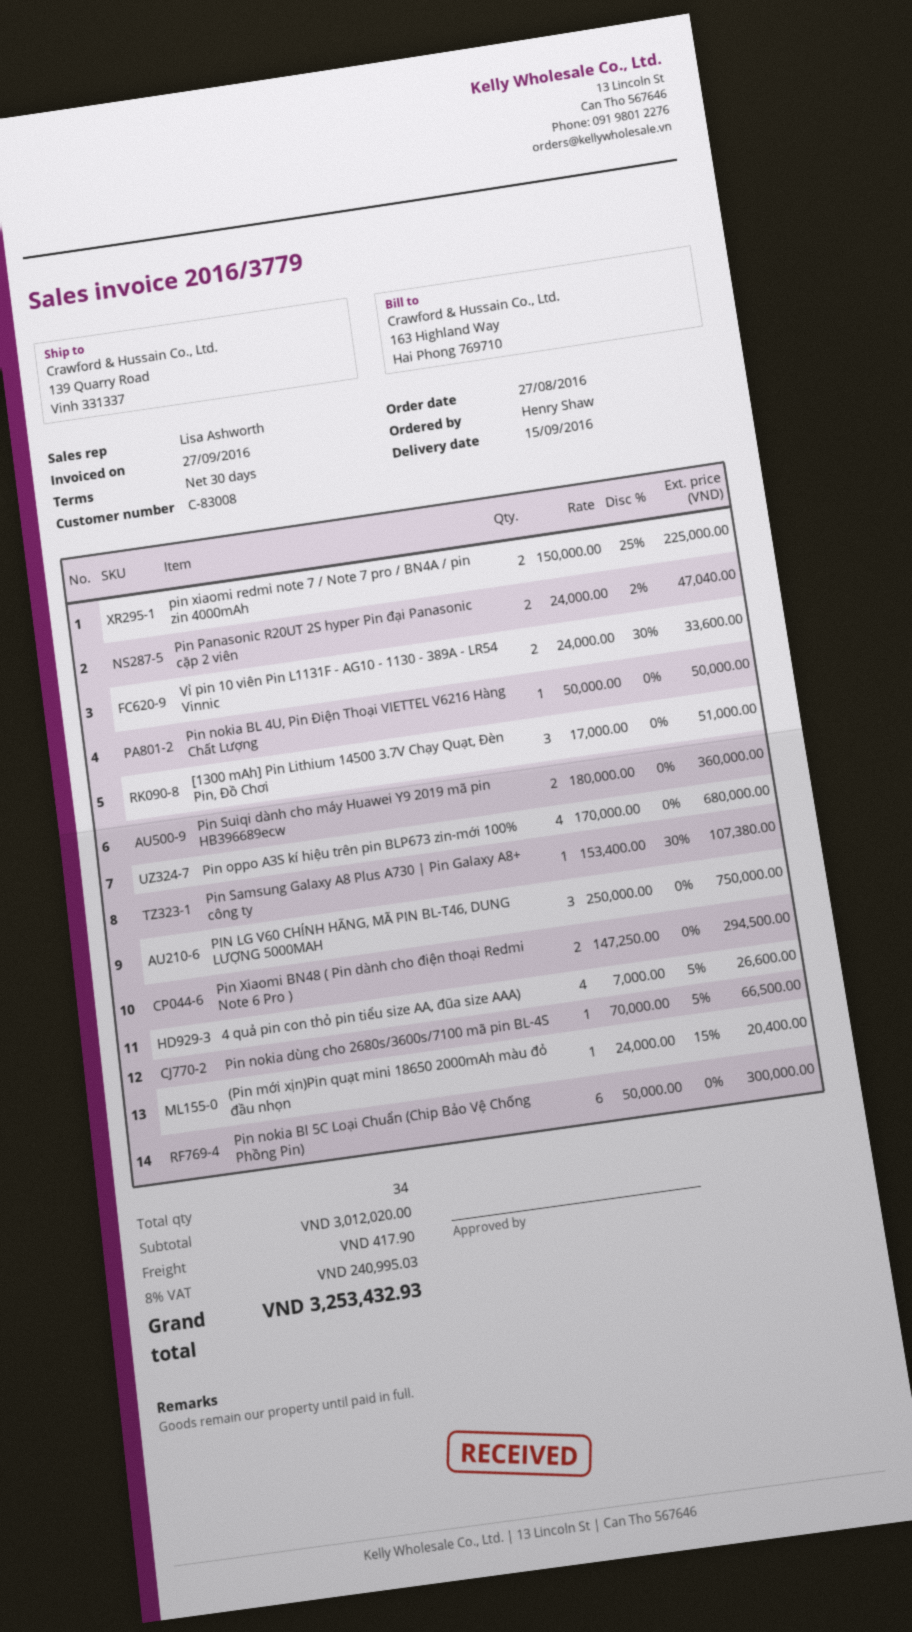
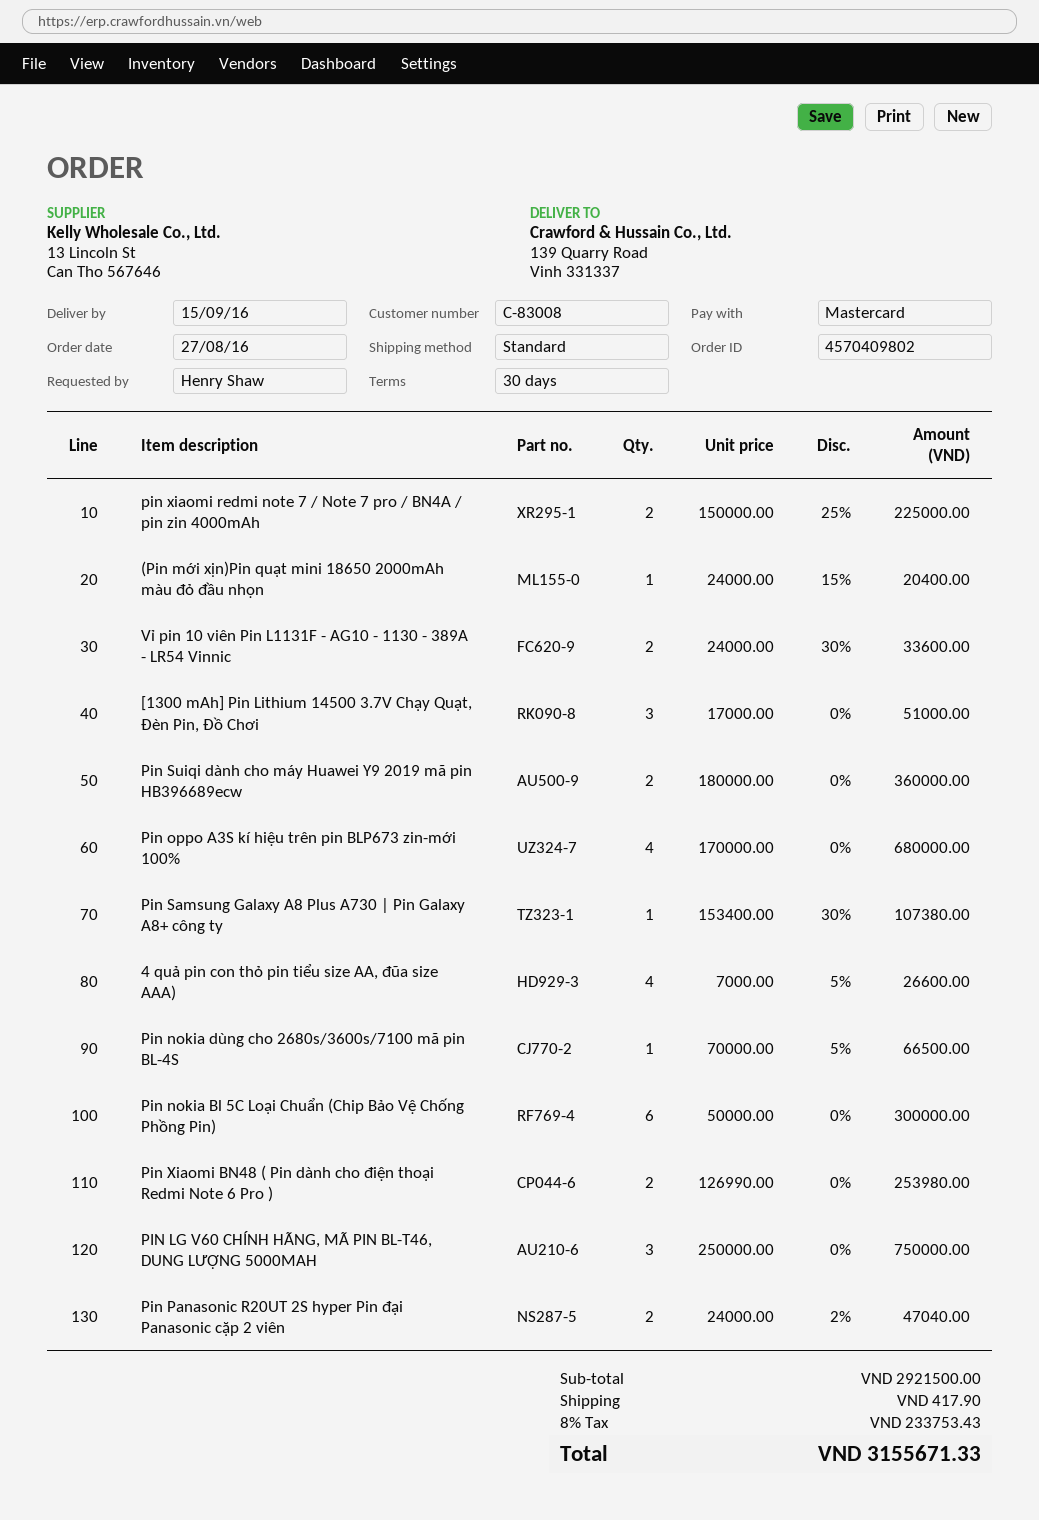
Pin nokia BL 4U, Pin Điện Thoại VIETTEL V6216 Hàng Chất Lượng: 1 x 50000.00 = 50000.00 -> none
Pin Xiaomi BN48 ( Pin dành cho điện thoại Redmi Note 6 Pro ): 2 x 147250.00 = 294500.00 -> 2 x 126990.00 = 253980.00
subtotal: 3012020.00 -> 2921500.00
tax: 8% = 240995.03 -> 8% = 233753.43
total: 3253432.93 -> 3155671.33

